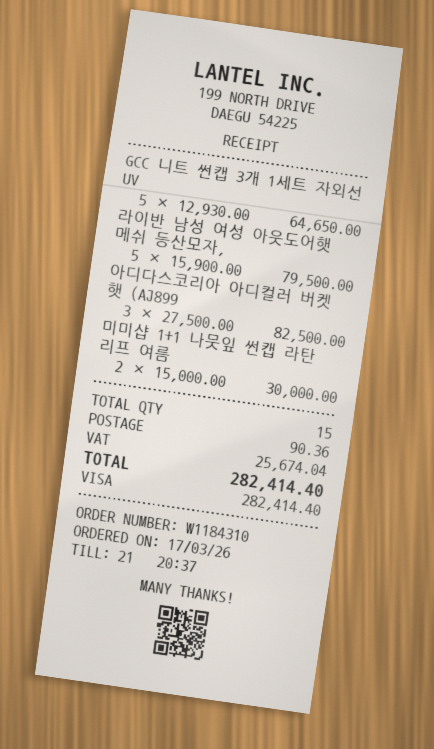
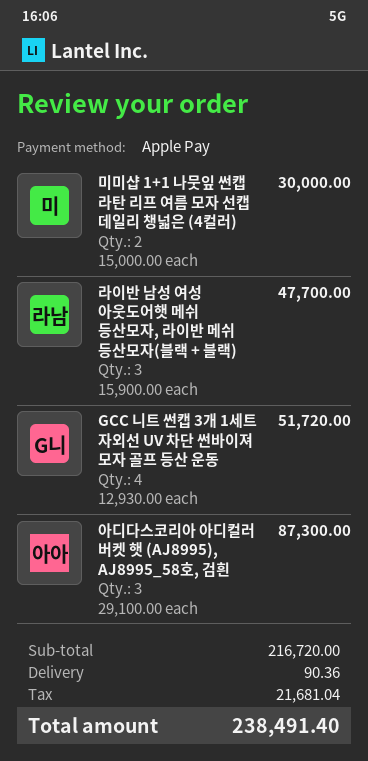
payment method: Visa -> Apple Pay
GCC 니트 썬캡 3개 1세트 자외선 UV: 5 x 12930.00 = 64650.00 -> 4 x 12930.00 = 51720.00
라이반 남성 여성 아웃도어햇 메쉬 등산모자,: 5 x 15900.00 = 79500.00 -> 3 x 15900.00 = 47700.00
아디다스코리아 아디컬러 버켓 햇 (AJ899: 3 x 27500.00 = 82500.00 -> 3 x 29100.00 = 87300.00
tax: 25674.04 -> 21681.04
total: 282414.40 -> 238491.40

